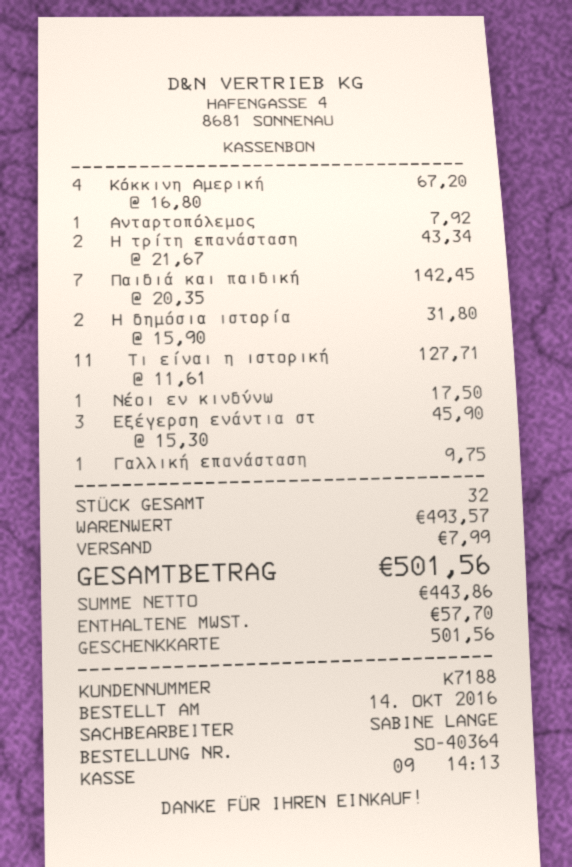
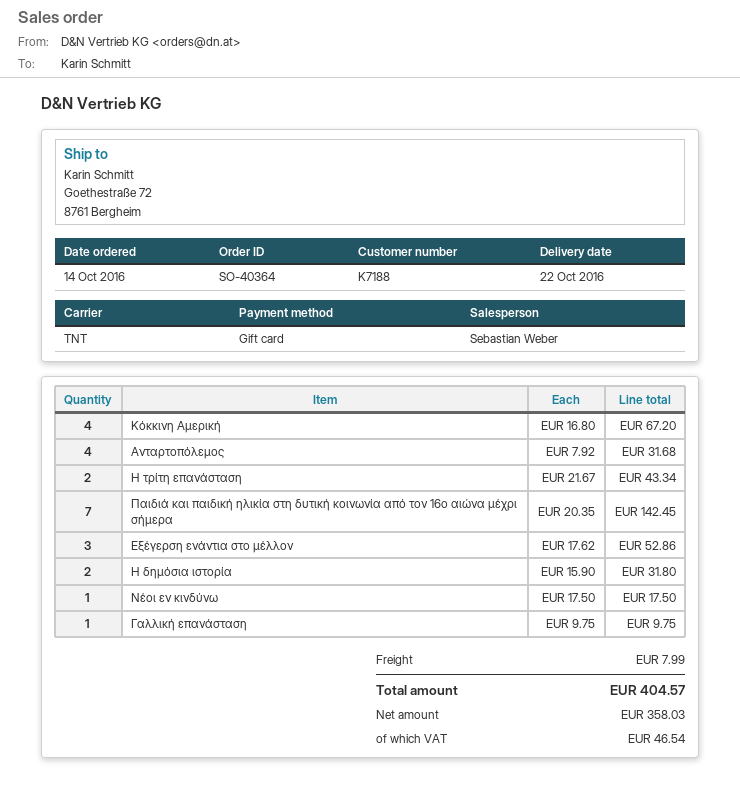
sales rep: SABINE LANGE -> Sebastian Weber
Ανταρτοπόλεμος: 1 x 7.92 = 7.92 -> 4 x 7.92 = 31.68
Τι είναι η ιστορική: 11 x 11.61 = 127.71 -> none
Εξέγερση ενάντια στ: 3 x 15.30 = 45.90 -> 3 x 17.62 = 52.86
net: 443.86 -> 358.03
tax: 57.70 -> 46.54
total: 501.56 -> 404.57

